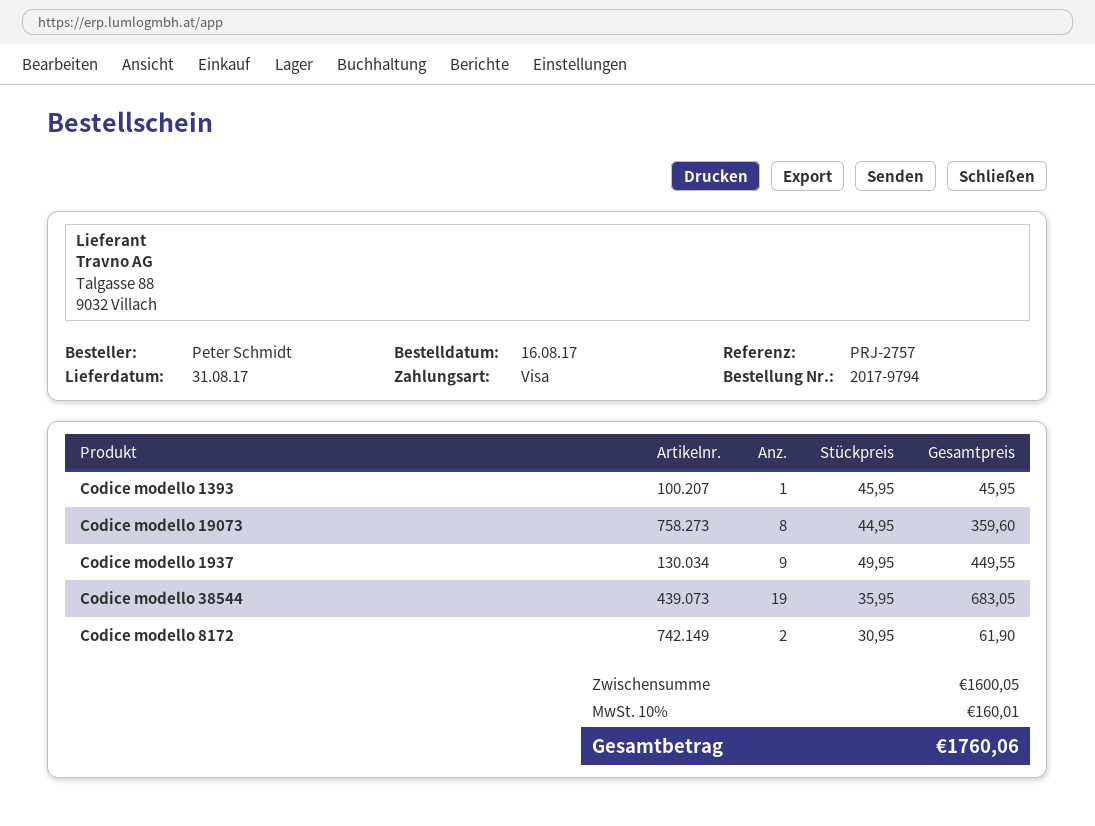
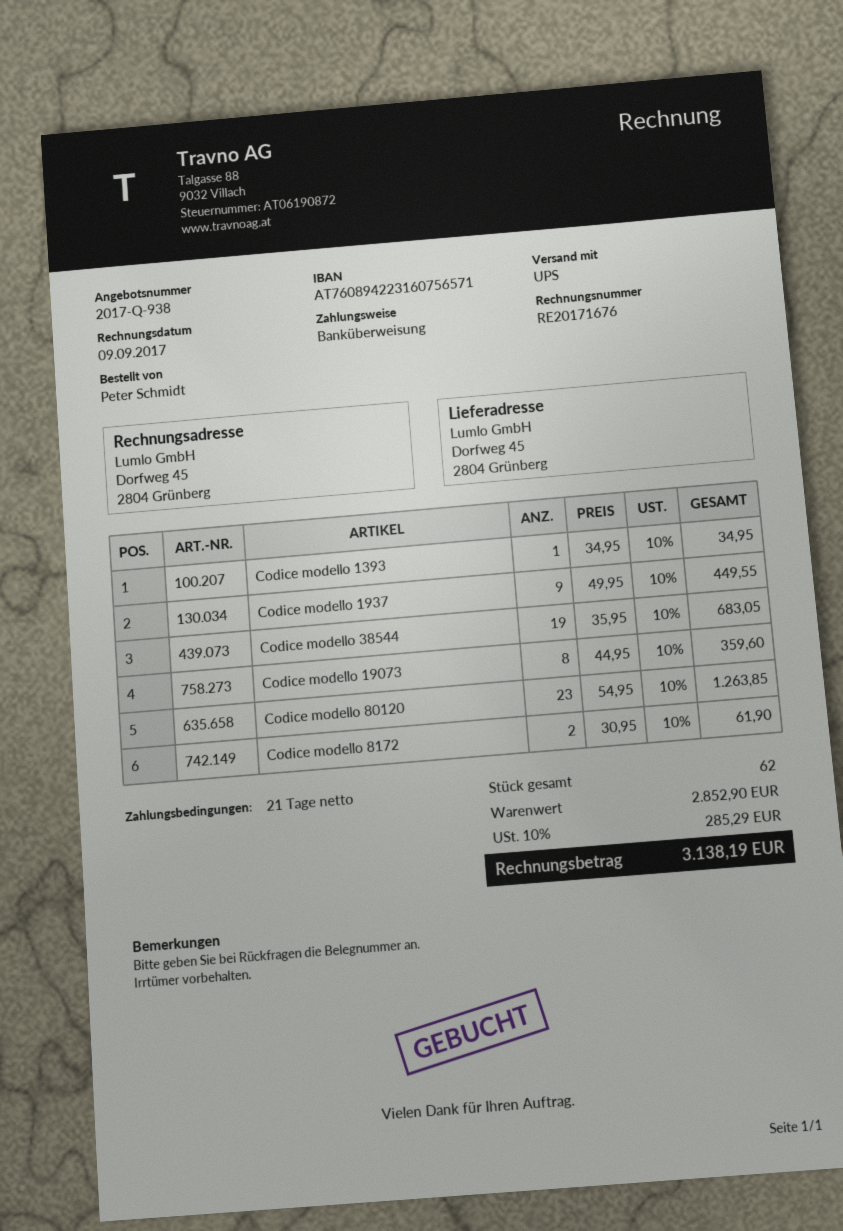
payment method: Visa -> bank transfer
Codice modello 1393: 1 x 45.95 = 45.95 -> 1 x 34.95 = 34.95
Codice modello 80120: none -> 23 x 54.95 = 1263.85
subtotal: 1600.05 -> 2852.90
tax: 10% = 160.01 -> 10% = 285.29
total: 1760.06 -> 3138.19

